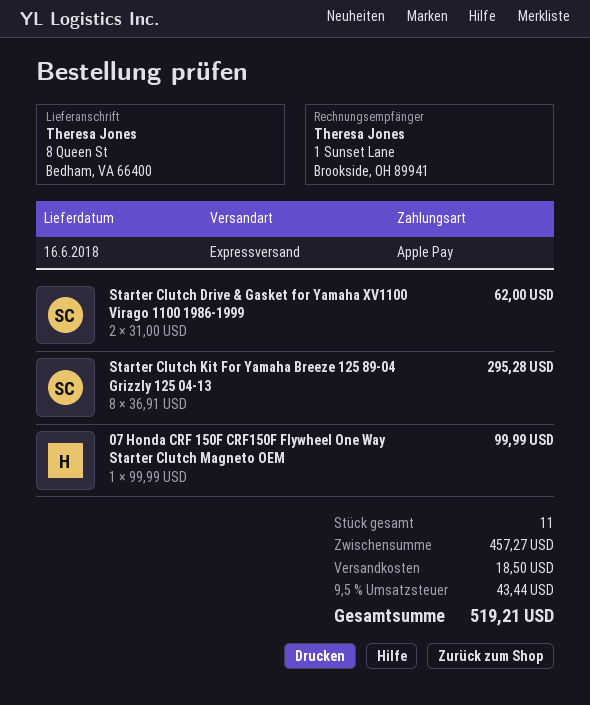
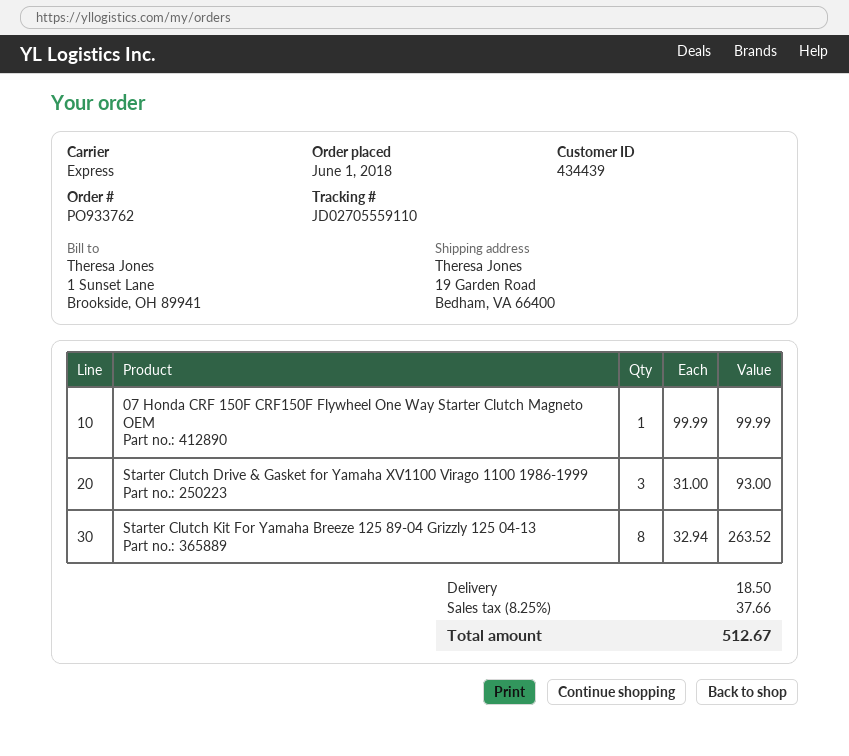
ship to: 8 Queen St, Bedham, VA 66400 -> 19 Garden Road, Bedham, VA 66400
Starter Clutch Drive & Gasket for Yamaha XV1100 Virago 1100 1986-1999: 2 x 31.00 = 62.00 -> 3 x 31.00 = 93.00
Starter Clutch Kit For Yamaha Breeze 125 89-04 Grizzly 125 04-13: 8 x 36.91 = 295.28 -> 8 x 32.94 = 263.52
tax: 9.5% = 43.44 -> 8.25% = 37.66
total: 519.21 -> 512.67

